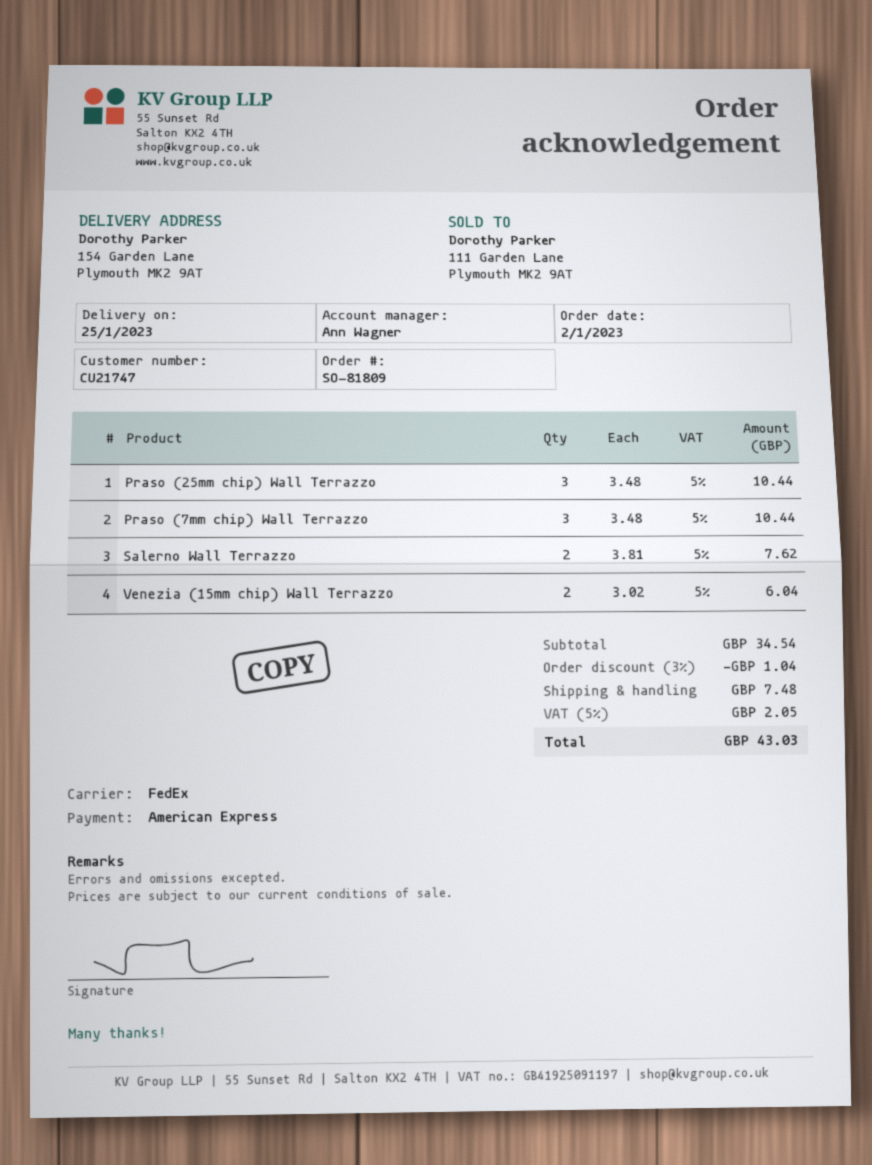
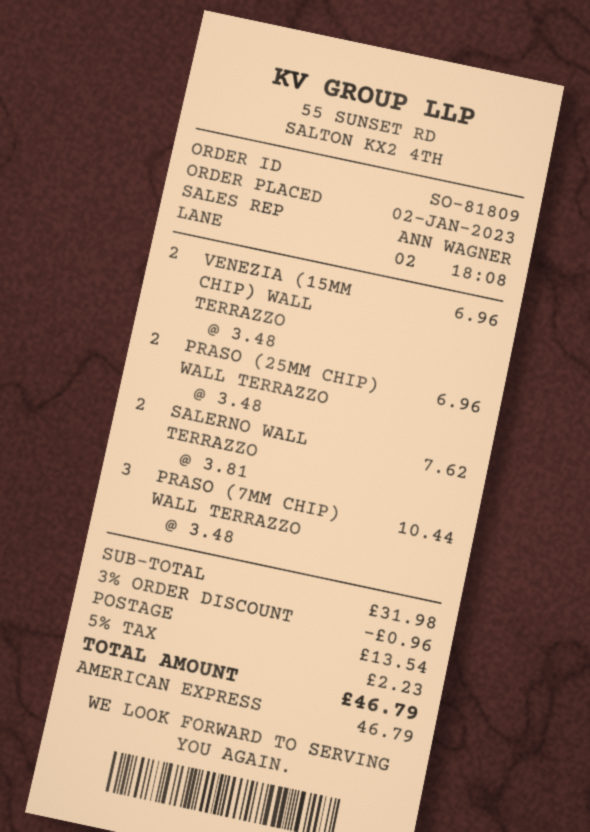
Praso (25mm chip) Wall Terrazzo: 3 x 3.48 = 10.44 -> 2 x 3.48 = 6.96
Venezia (15mm chip) Wall Terrazzo: 2 x 3.02 = 6.04 -> 2 x 3.48 = 6.96
subtotal: 34.54 -> 31.98
discount: 3% = 1.04 -> 3% = 0.96
shipping: 7.48 -> 13.54
tax: 5% = 2.05 -> 5% = 2.23
total: 43.03 -> 46.79

